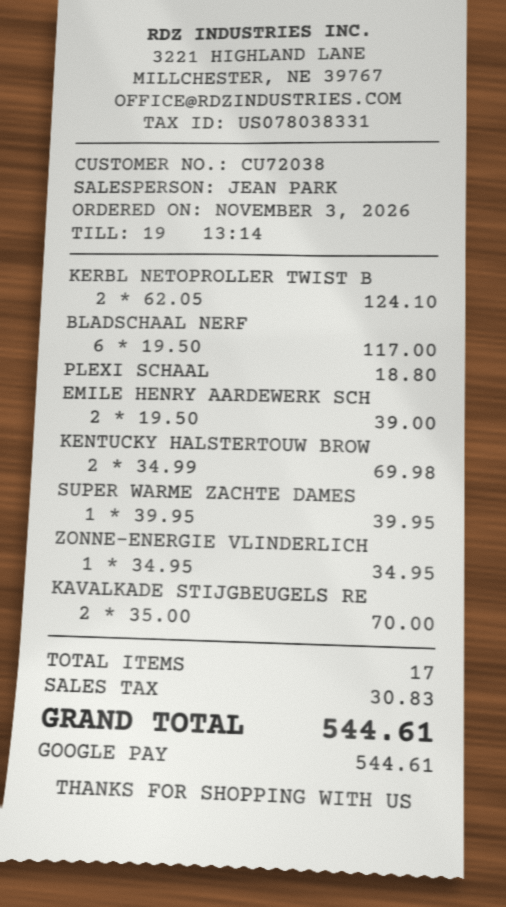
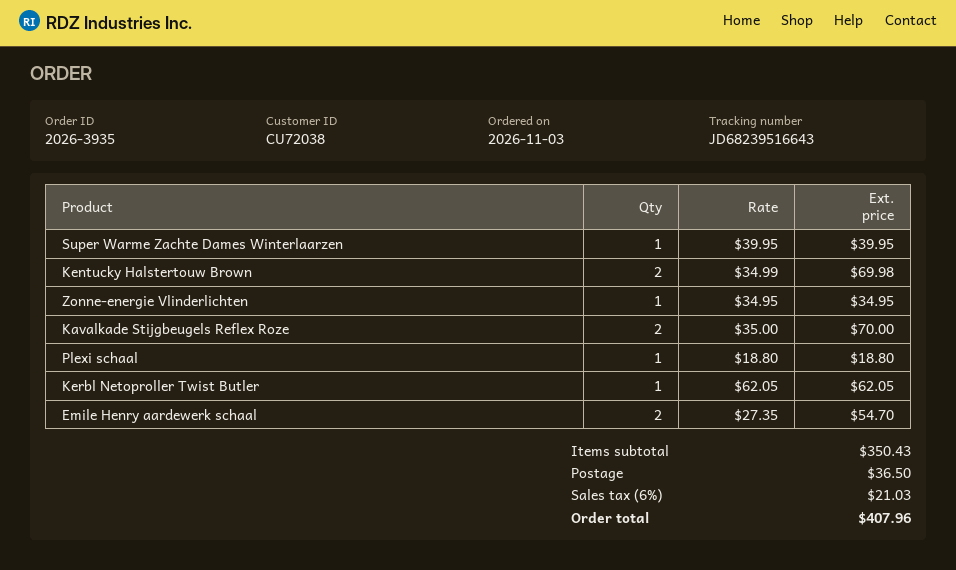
KERBL NETOPROLLER TWIST B: 2 x 62.05 = 124.10 -> 1 x 62.05 = 62.05
BLADSCHAAL NERF: 6 x 19.50 = 117.00 -> none
EMILE HENRY AARDEWERK SCH: 2 x 19.50 = 39.00 -> 2 x 27.35 = 54.70
shipping: none -> 36.50
tax: 30.83 -> 21.03
total: 544.61 -> 407.96

